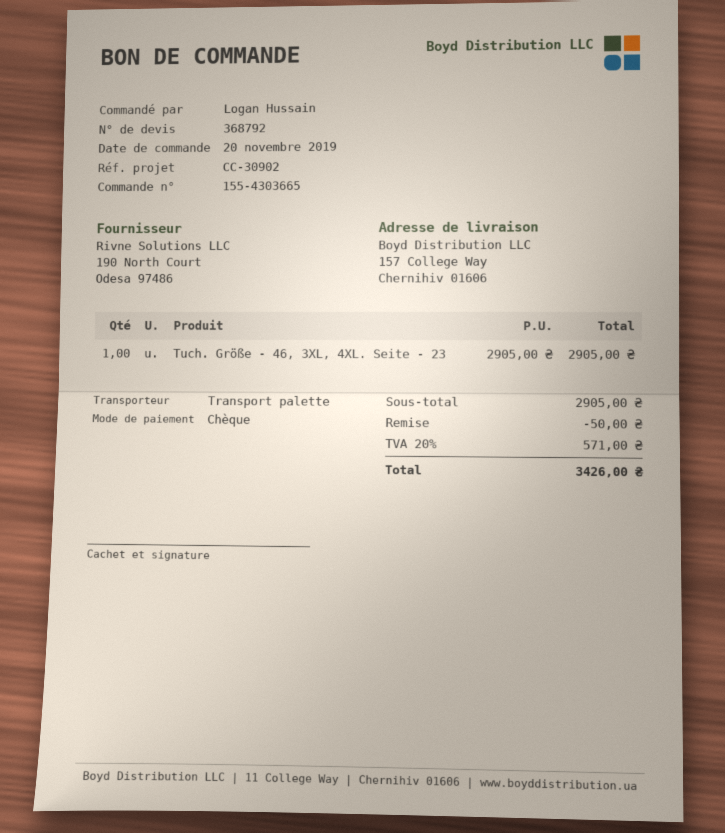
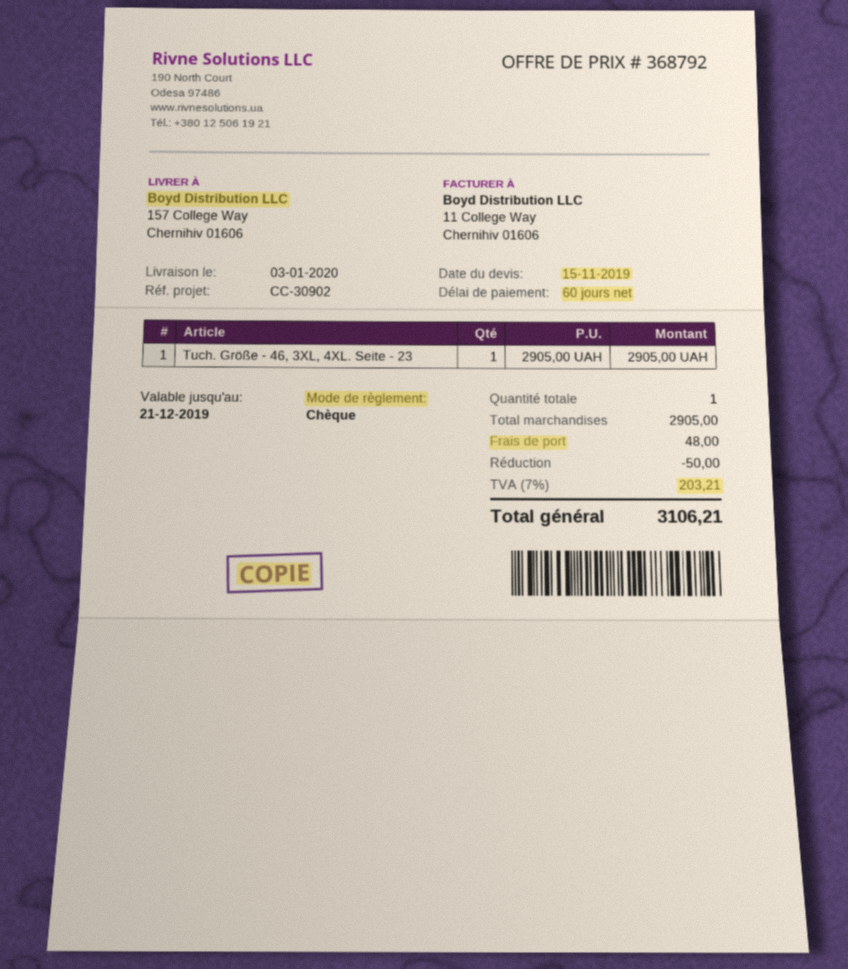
shipping: none -> 48.00
tax: 20% = 571.00 -> 7% = 203.21
total: 3426.00 -> 3106.21

